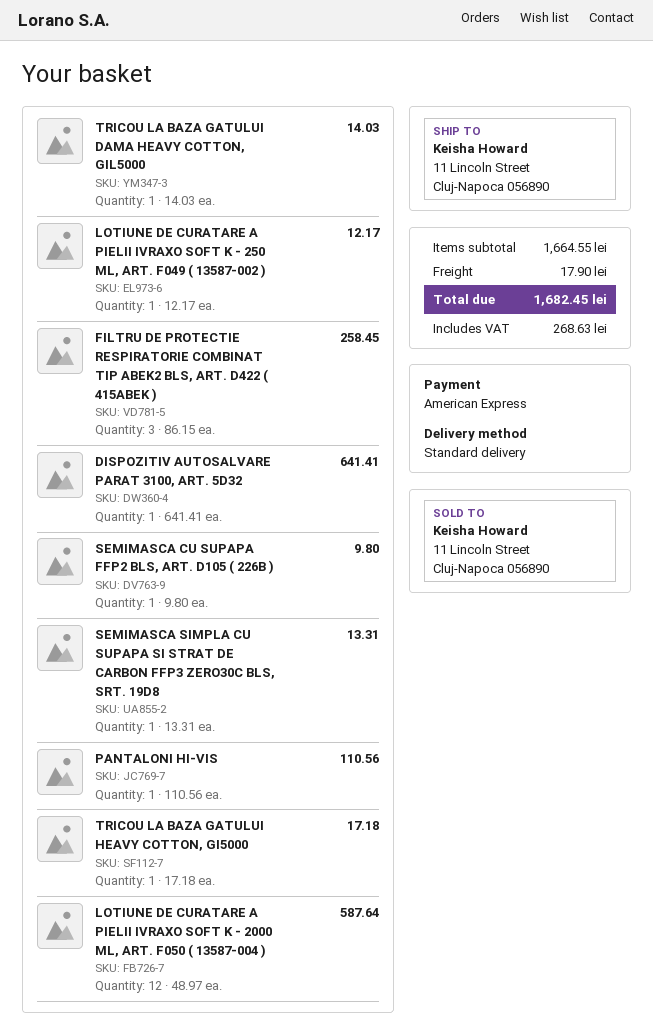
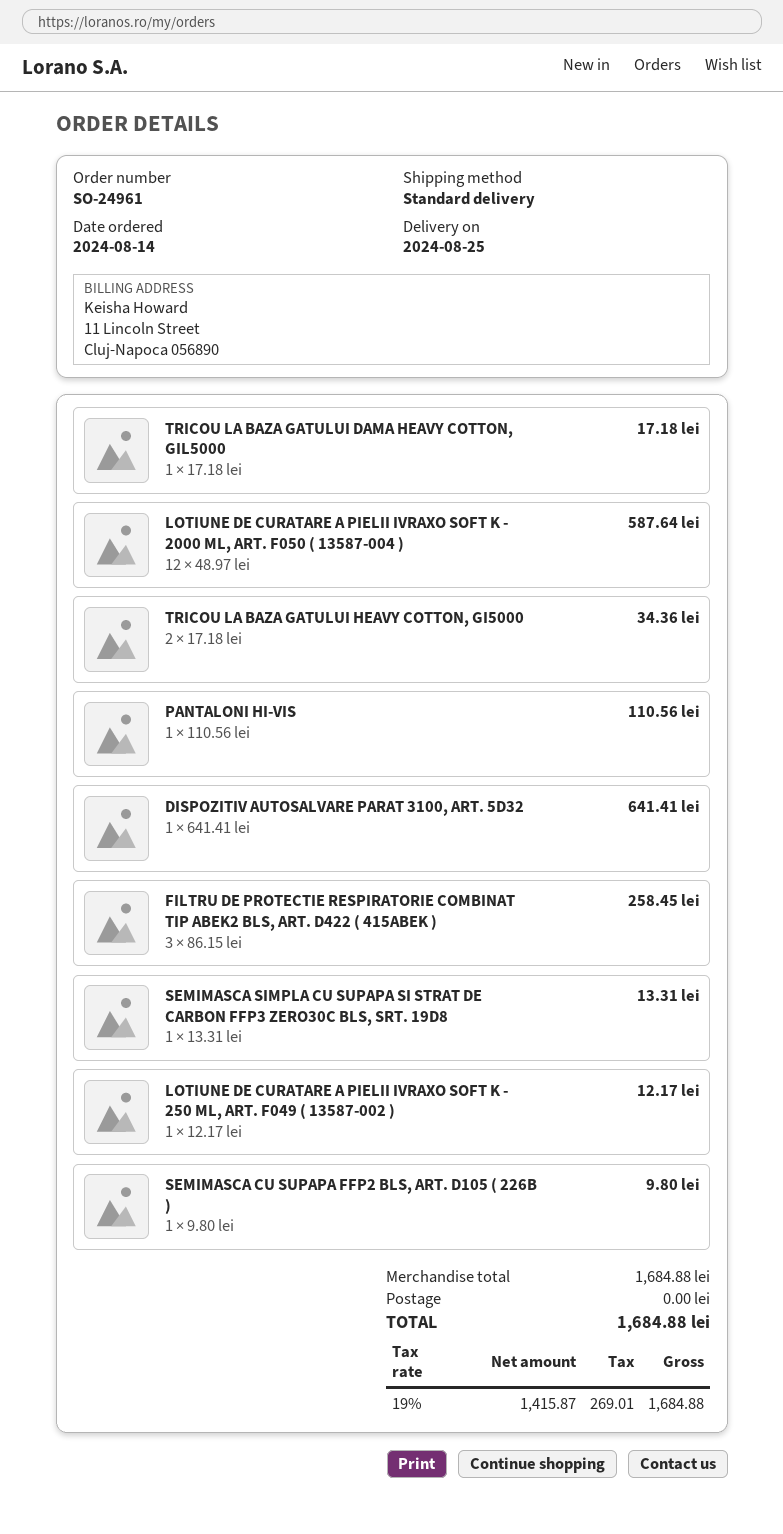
TRICOU LA BAZA GATULUI DAMA HEAVY COTTON, GIL5000: 1 x 14.03 = 14.03 -> 1 x 17.18 = 17.18
TRICOU LA BAZA GATULUI HEAVY COTTON, GI5000: 1 x 17.18 = 17.18 -> 2 x 17.18 = 34.36
subtotal: 1664.55 -> 1684.88
shipping: 17.90 -> 0.00
tax: 268.63 -> 269.01
total: 1682.45 -> 1684.88

